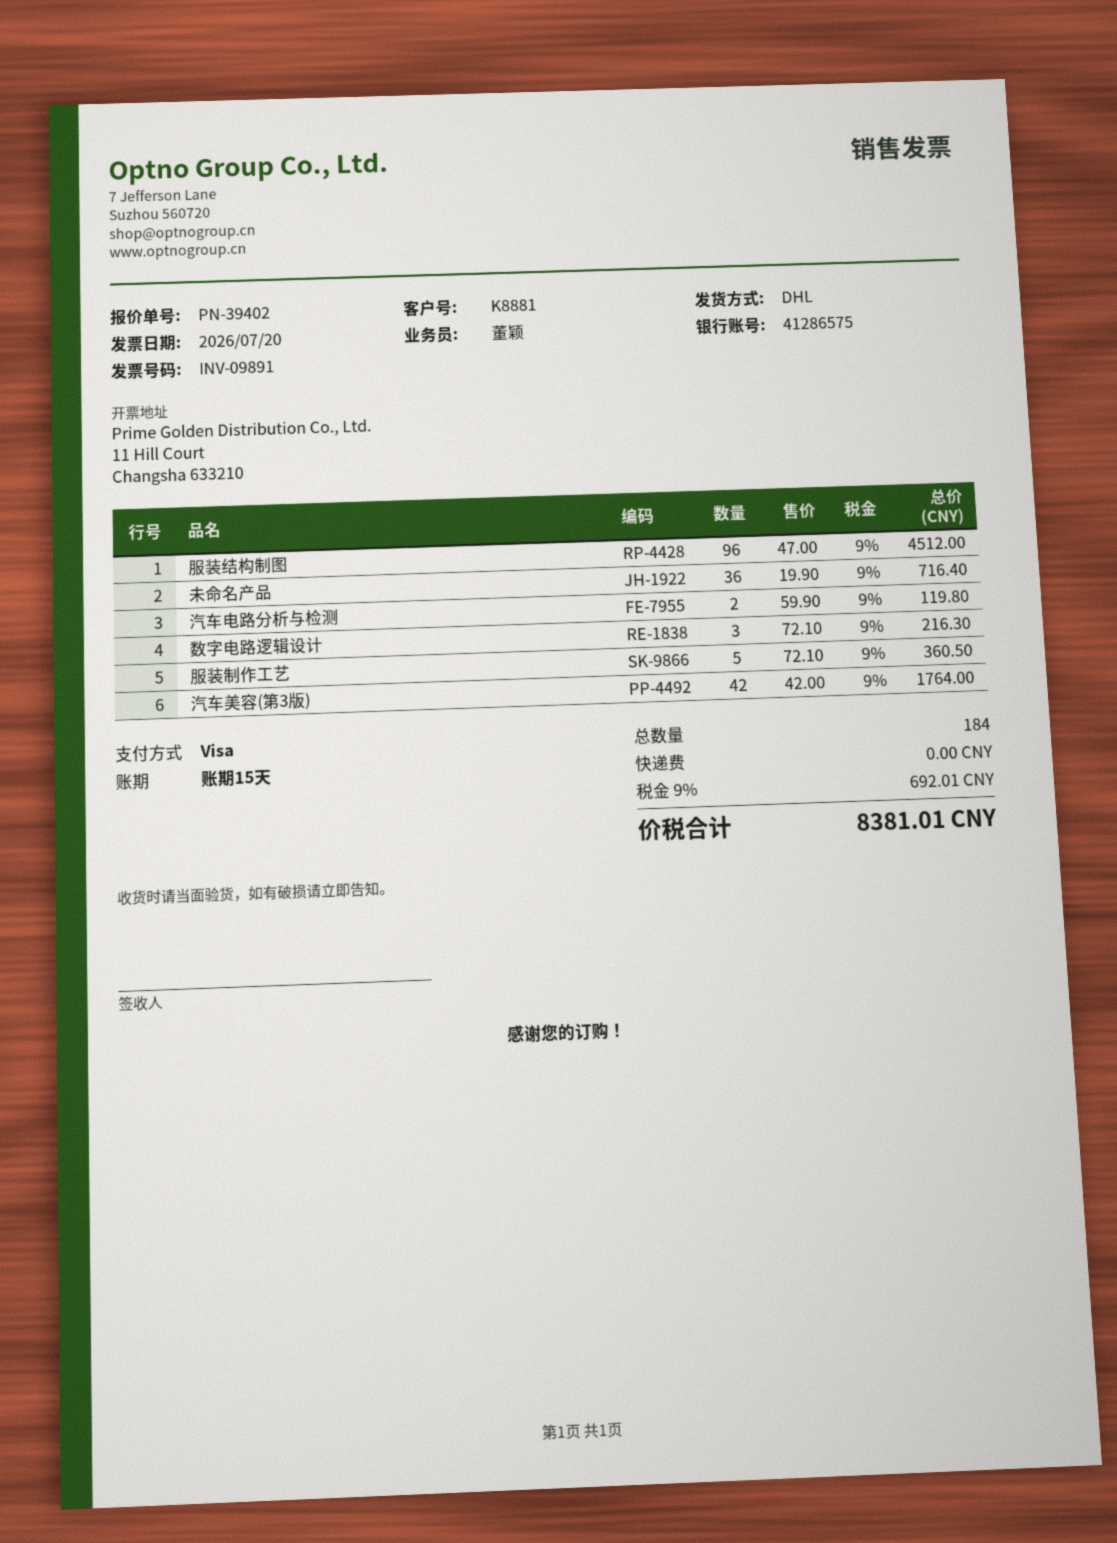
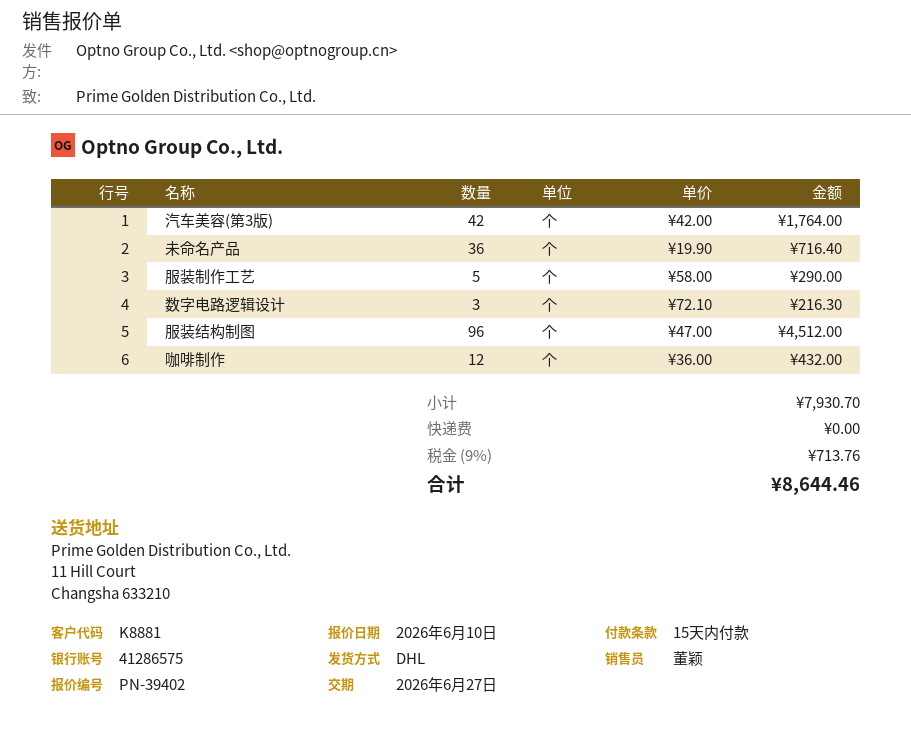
汽车电路分析与检测: 2 x 59.90 = 119.80 -> none
服装制作工艺: 5 x 72.10 = 360.50 -> 5 x 58.00 = 290.00
咖啡制作: none -> 12 x 36.00 = 432.00
tax: 9% = 692.01 -> 9% = 713.76
total: 8381.01 -> 8644.46

